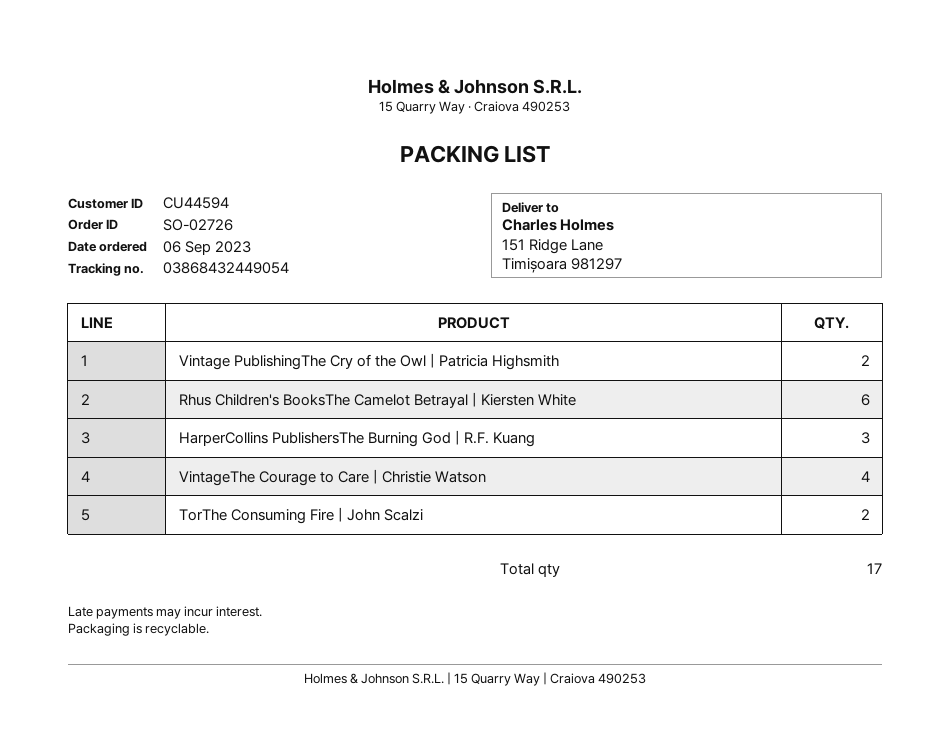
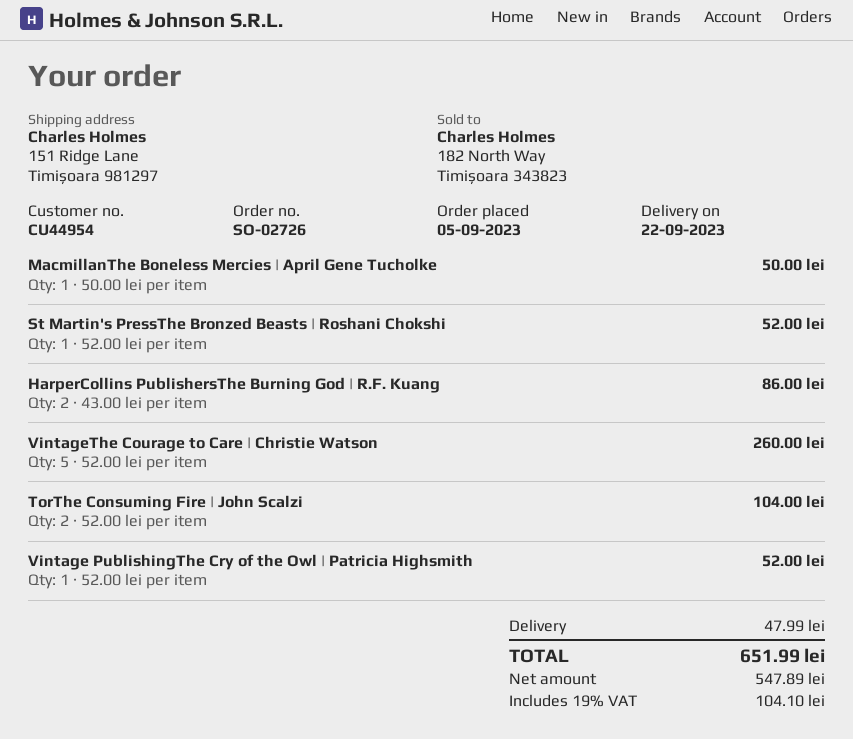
order date: 2023-09-06 -> 2023-09-05
customer number: CU44594 -> CU44954
Vintage PublishingThe Cry of the Owl | Patricia Highsmith: 2 -> 1
Rhus Children's BooksThe Camelot Betrayal | Kiersten White: 6 -> none
HarperCollins PublishersThe Burning God | R.F. Kuang: 3 -> 2
VintageThe Courage to Care | Christie Watson: 4 -> 5
MacmillanThe Boneless Mercies | April Gene Tucholke: none -> 1
St Martin's PressThe Bronzed Beasts | Roshani Chokshi: none -> 1

